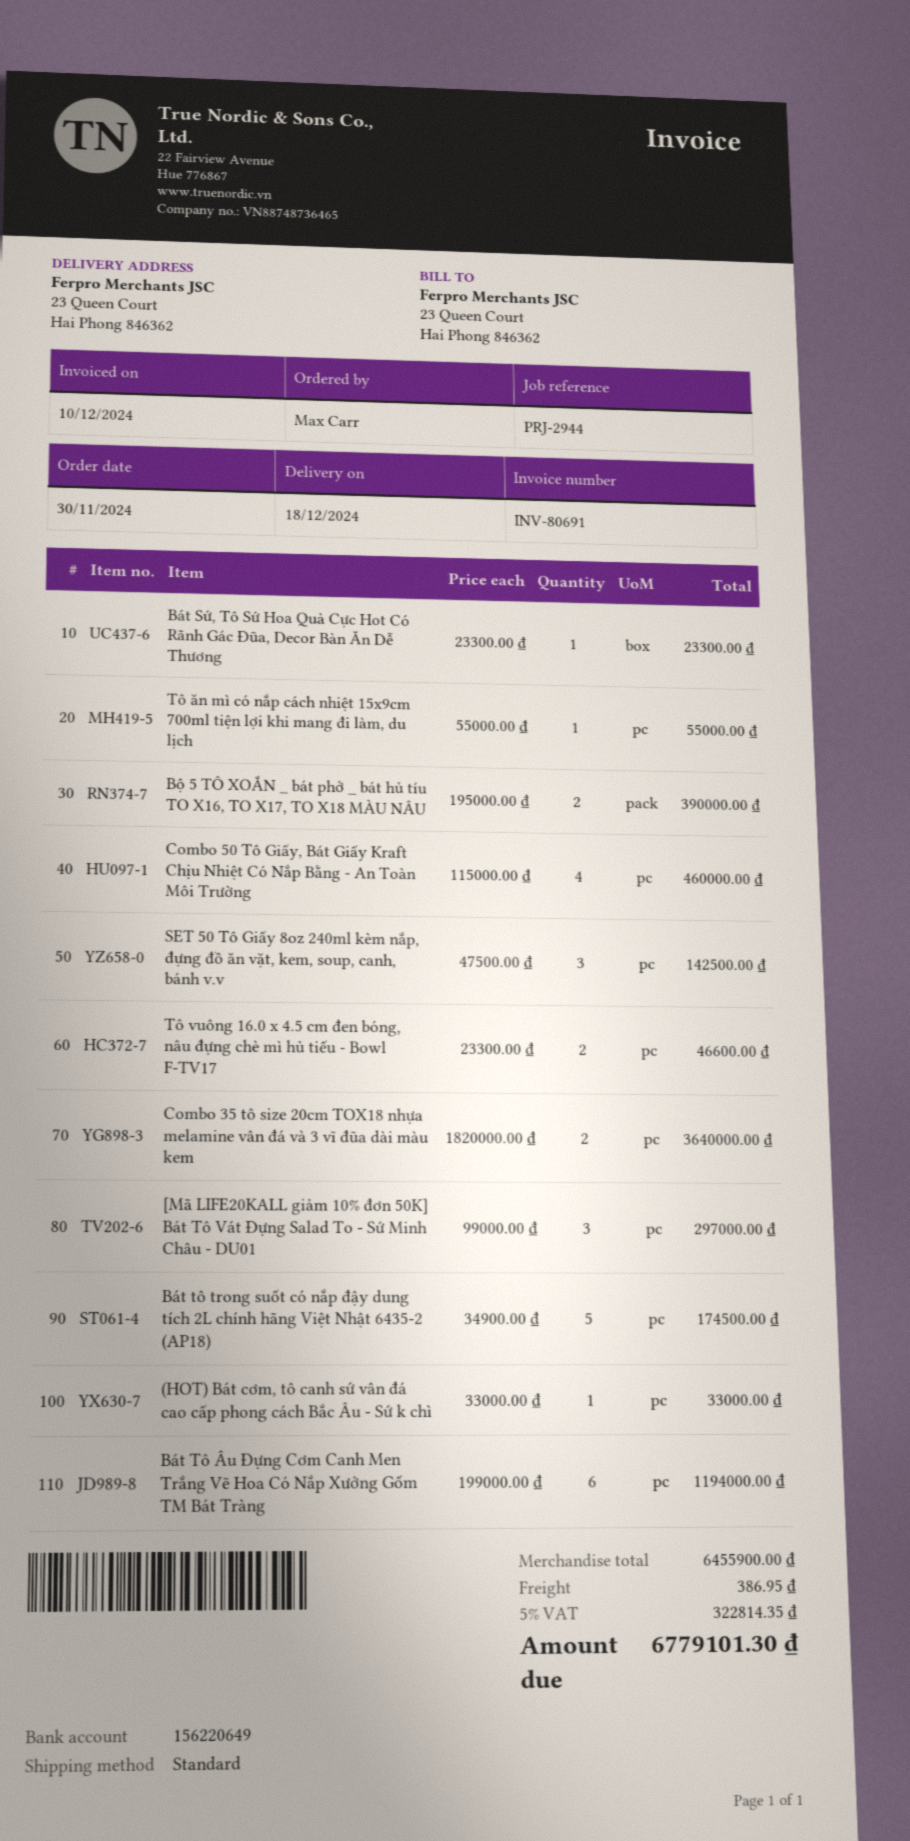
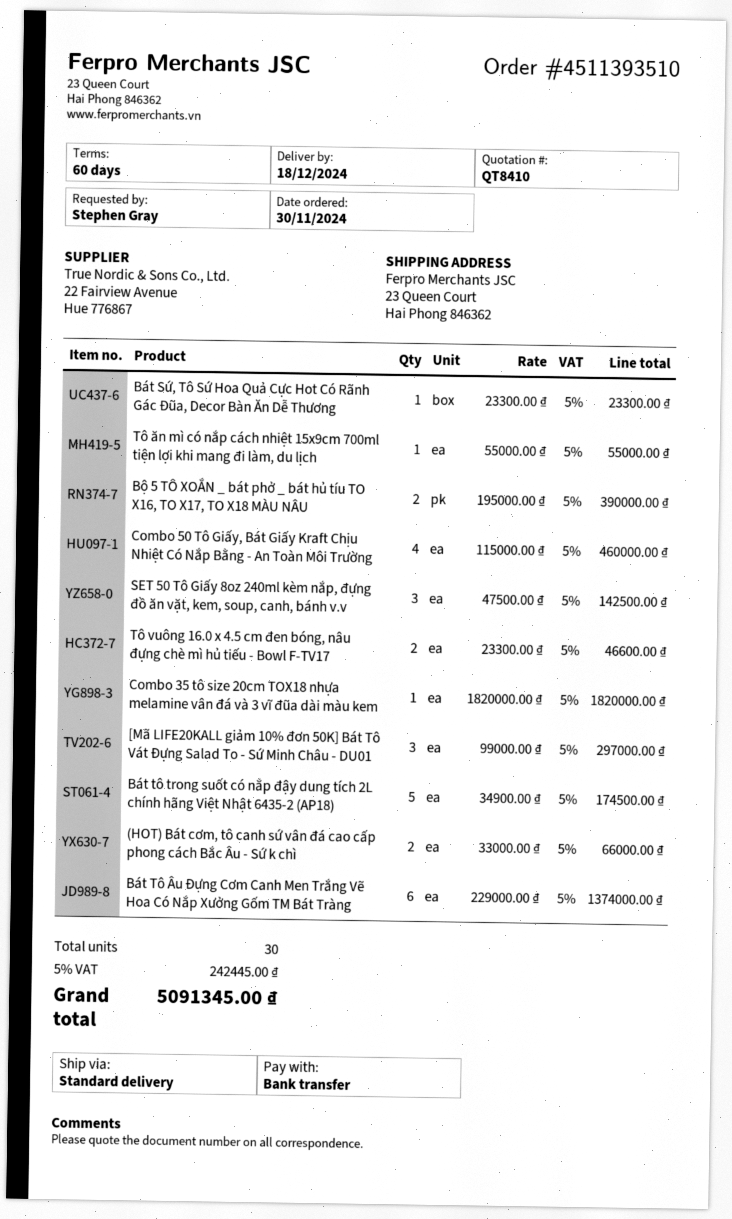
ordered by: Max Carr -> Stephen Gray
Combo 35 tô size 20cm TOX18 nhựa melamine vân đá và 3 vĩ đũa dài màu kem: 2 x 1820000.00 = 3640000.00 -> 1 x 1820000.00 = 1820000.00
(HOT) Bát cơm, tô canh sứ vân đá cao cấp phong cách Bắc Âu - Sứ k chì: 1 x 33000.00 = 33000.00 -> 2 x 33000.00 = 66000.00
Bát Tô Âu Đựng Cơm Canh Men Trắng Vẽ Hoa Có Nắp Xưởng Gốm TM Bát Tràng: 6 x 199000.00 = 1194000.00 -> 6 x 229000.00 = 1374000.00
shipping: 386.95 -> none
tax: 5% = 322814.35 -> 5% = 242445.00
total: 6779101.30 -> 5091345.00

